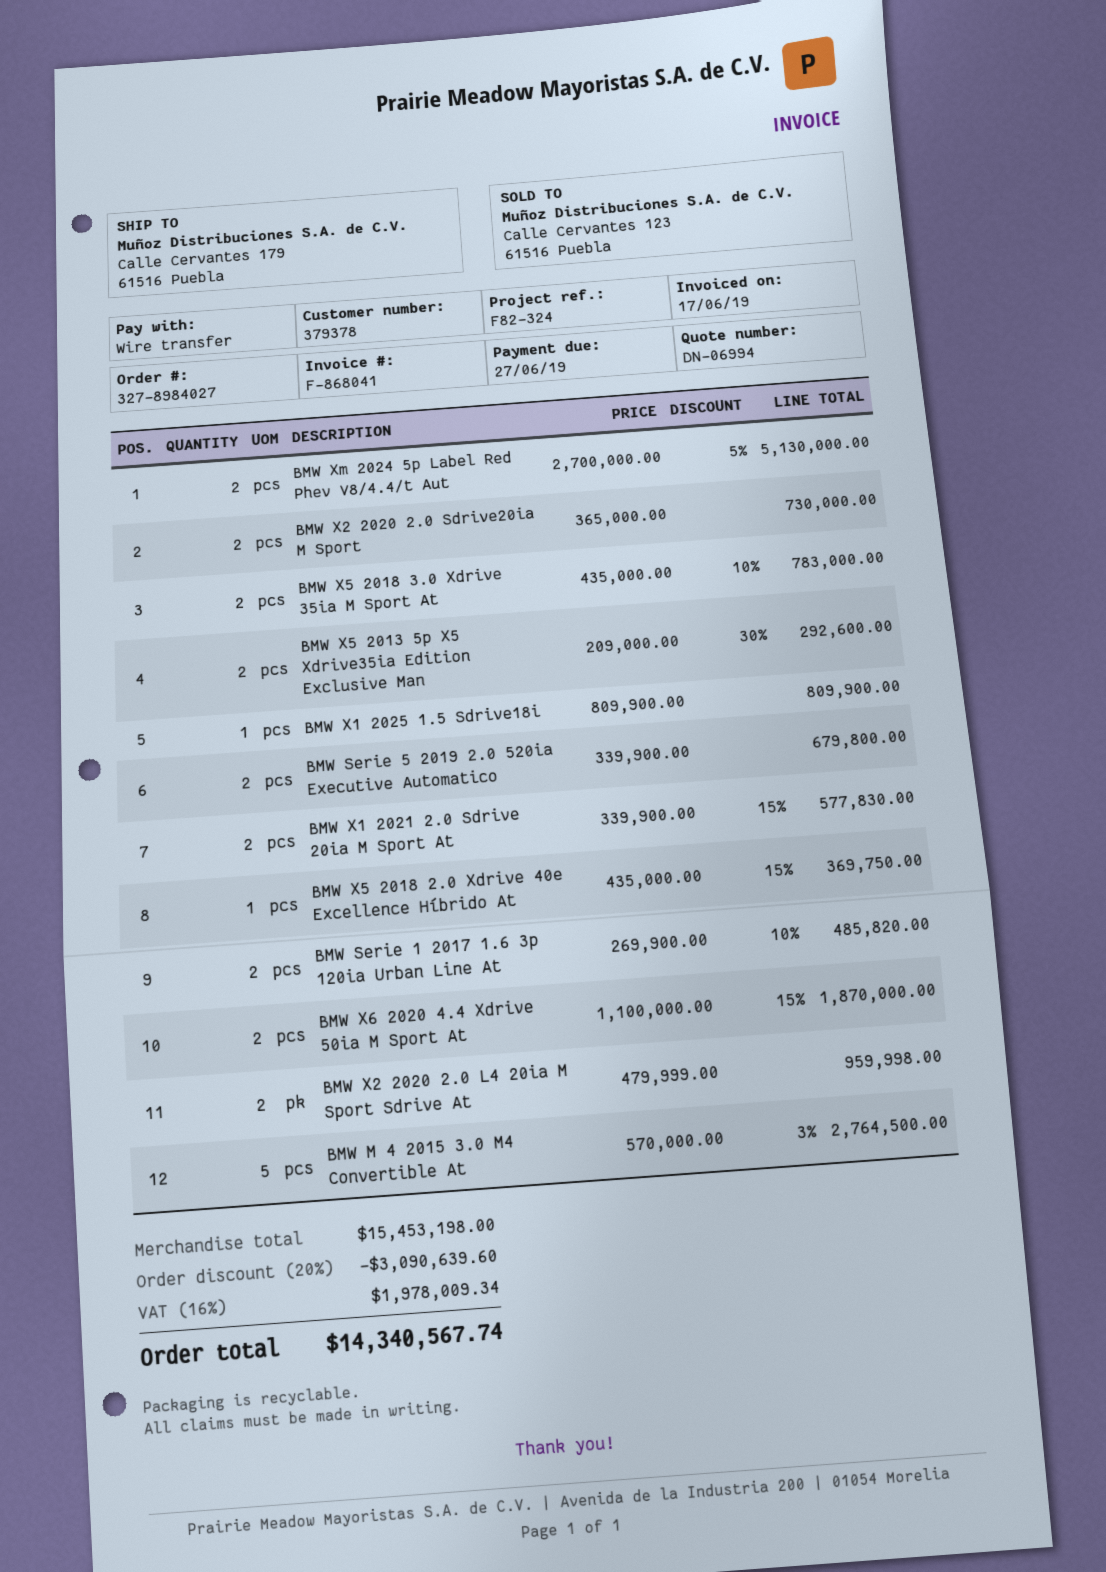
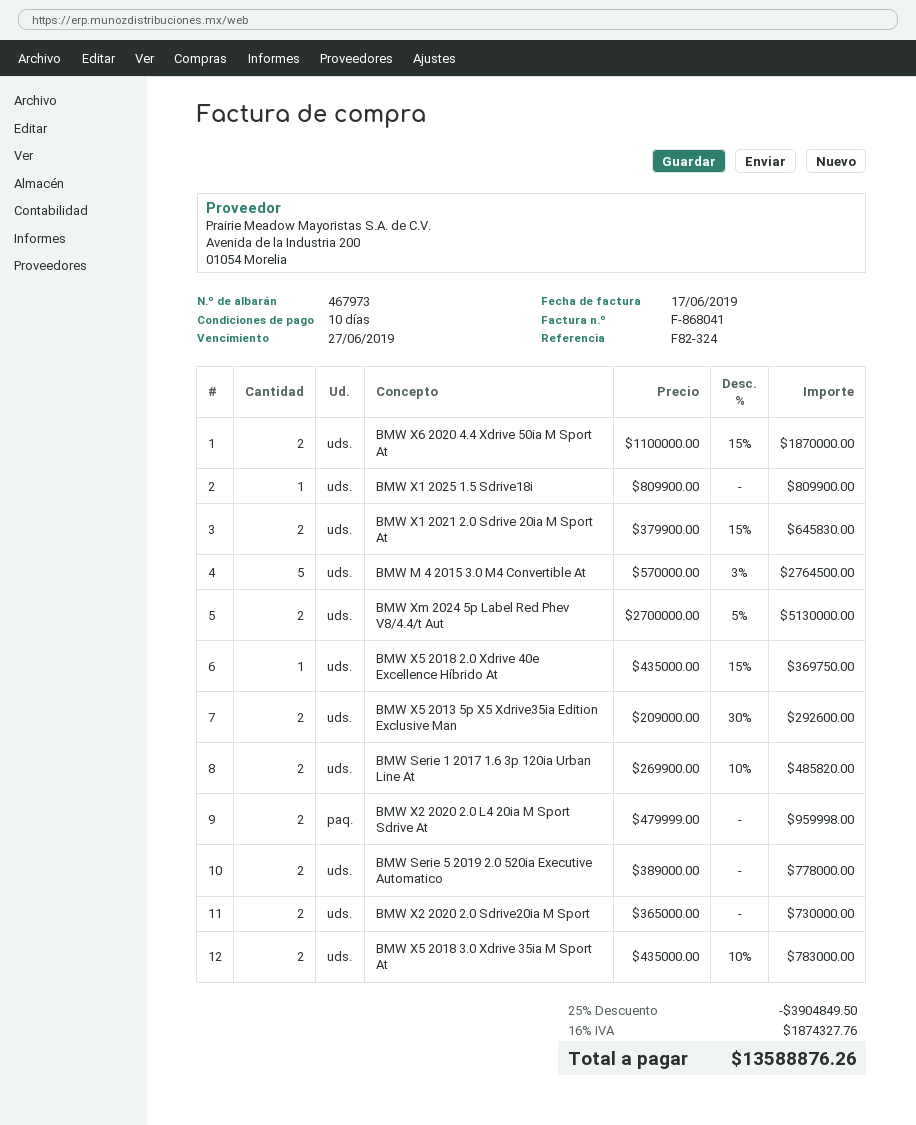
BMW Serie 5 2019 2.0 520ia Executive Automatico: 2 x 339900.00 = 679800.00 -> 2 x 389000.00 = 778000.00
BMW X1 2021 2.0 Sdrive 20ia M Sport At: 2 x 339900.00 - 15% = 577830.00 -> 2 x 379900.00 - 15% = 645830.00
discount: 20% = 3090639.60 -> 25% = 3904849.50
tax: 16% = 1978009.34 -> 16% = 1874327.76
total: 14340567.74 -> 13588876.26

